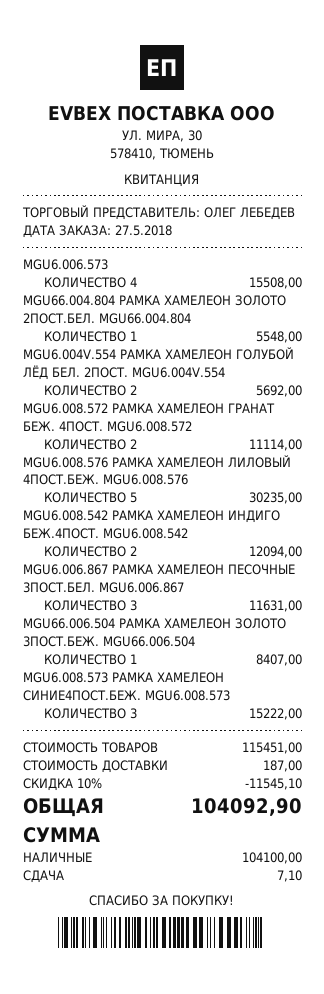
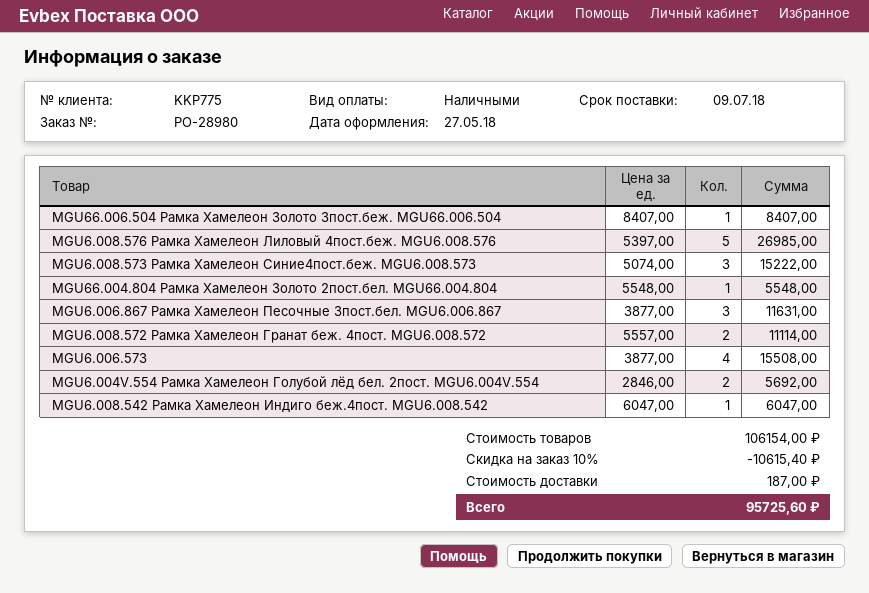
MGU6.008.576 РАМКА ХАМЕЛЕОН ЛИЛОВЫЙ 4ПОСТ.БЕЖ. MGU6.008.576: 5 for 30235.00 -> 5 for 26985.00
MGU6.008.542 РАМКА ХАМЕЛЕОН ИНДИГО БЕЖ.4ПОСТ. MGU6.008.542: 2 for 12094.00 -> 1 for 6047.00
subtotal: 115451.00 -> 106154.00
discount: 10% = 11545.10 -> 10% = 10615.40
total: 104092.90 -> 95725.60

